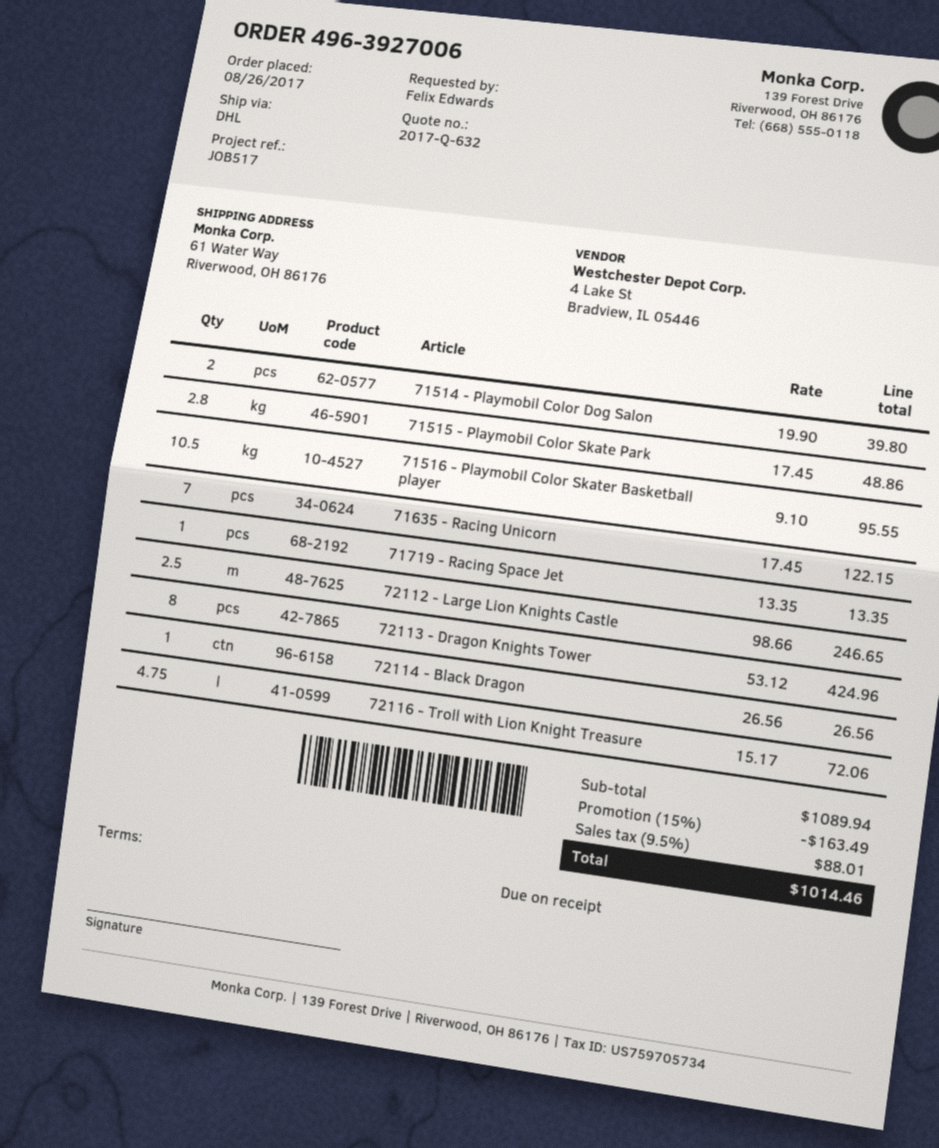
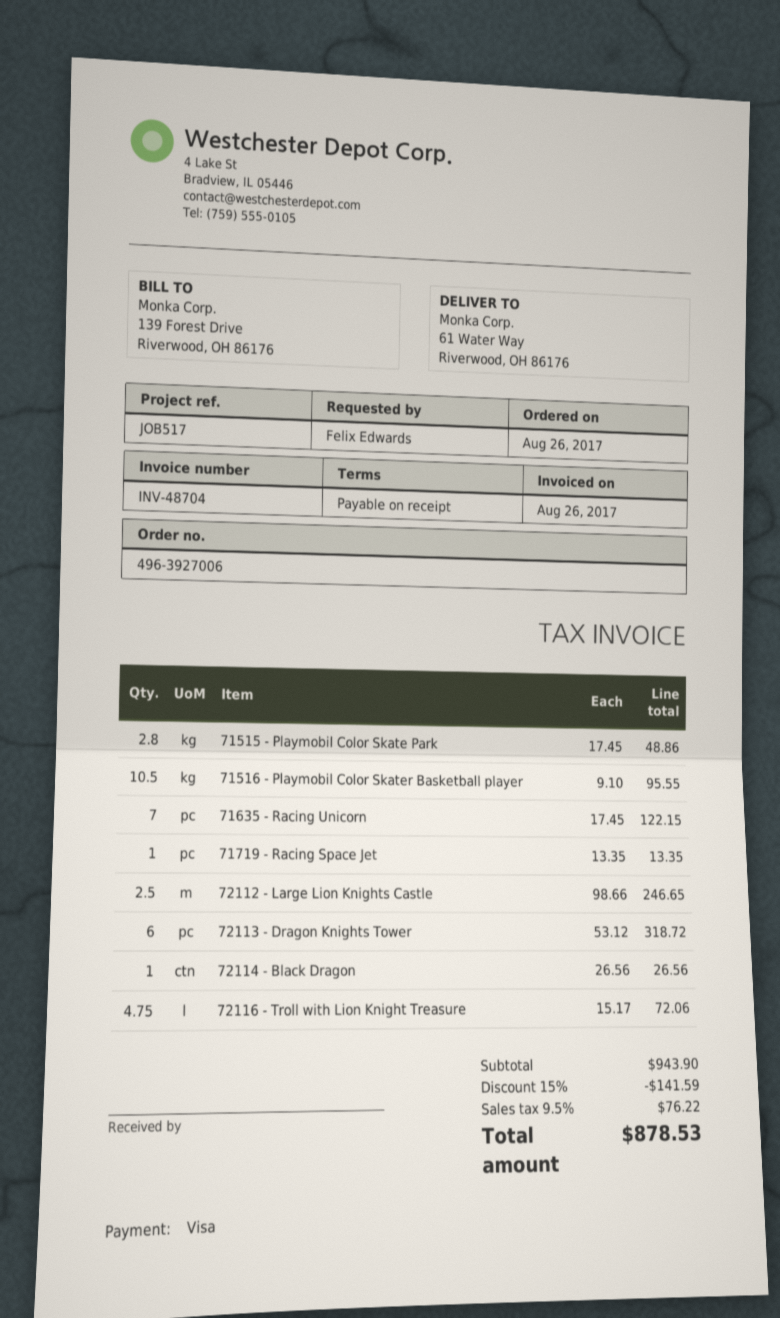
71514 - Playmobil Color Dog Salon: 2 x 19.90 = 39.80 -> none
72113 - Dragon Knights Tower: 8 x 53.12 = 424.96 -> 6 x 53.12 = 318.72
subtotal: 1089.94 -> 943.90
discount: 15% = 163.49 -> 15% = 141.59
tax: 9.5% = 88.01 -> 9.5% = 76.22
total: 1014.46 -> 878.53

